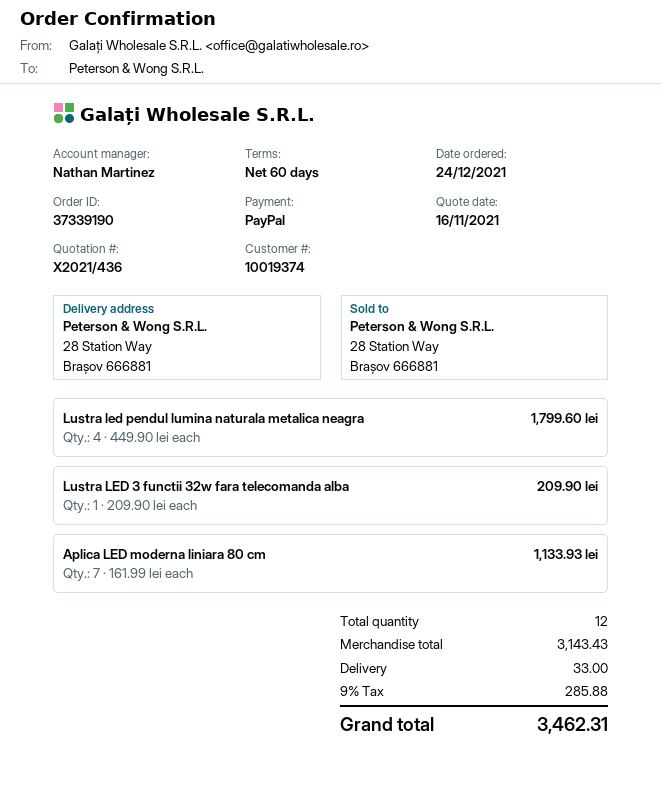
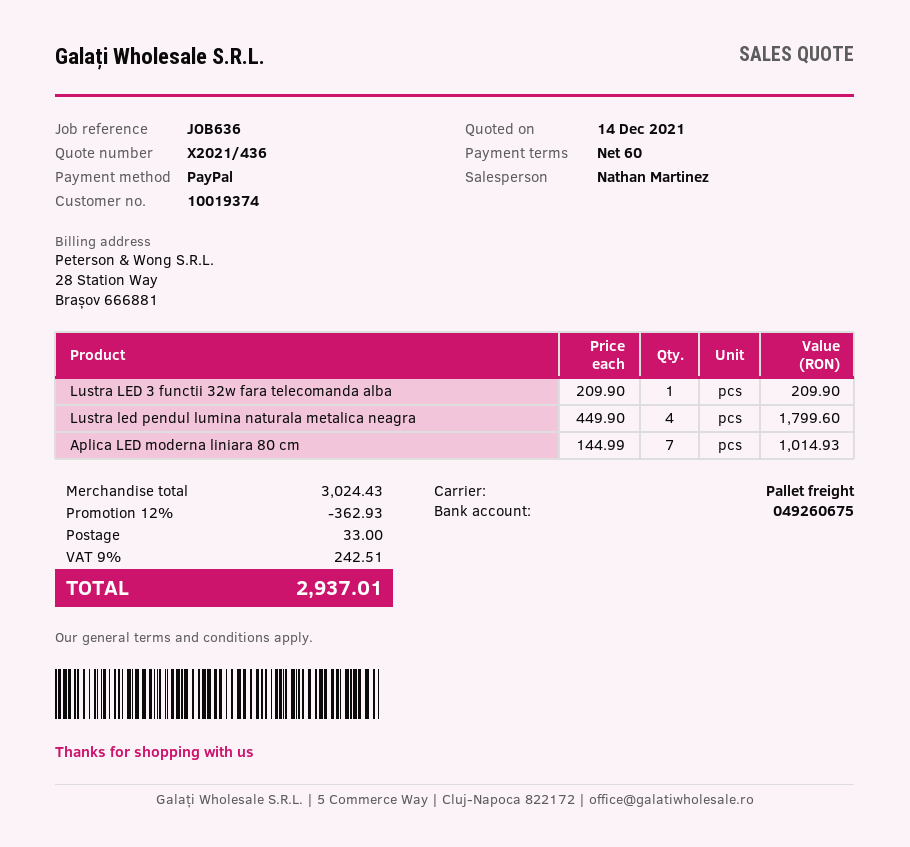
quote date: 2021-11-16 -> 2021-12-14
Aplica LED moderna liniara 80 cm: 7 x 161.99 = 1133.93 -> 7 x 144.99 = 1014.93
subtotal: 3143.43 -> 3024.43
discount: none -> 12% = 362.93
tax: 9% = 285.88 -> 9% = 242.51
total: 3462.31 -> 2937.01

